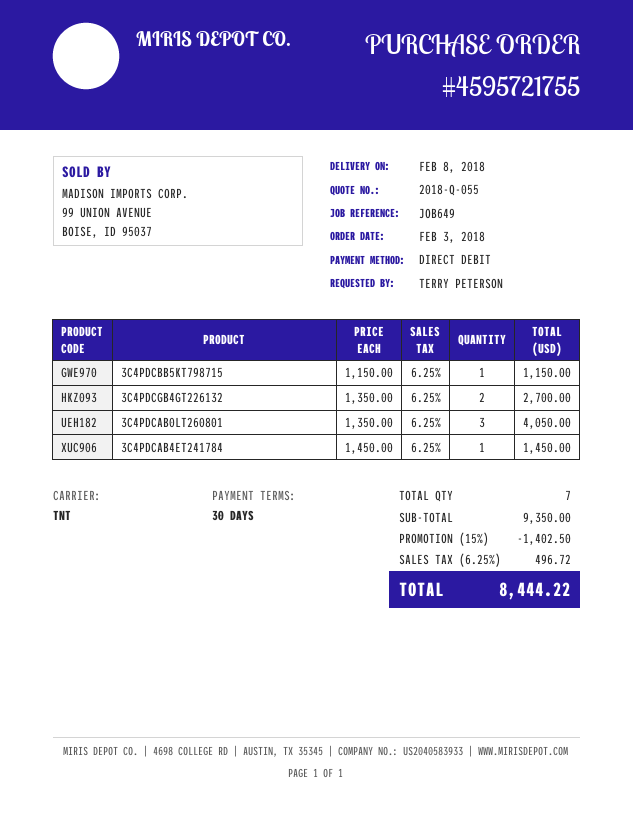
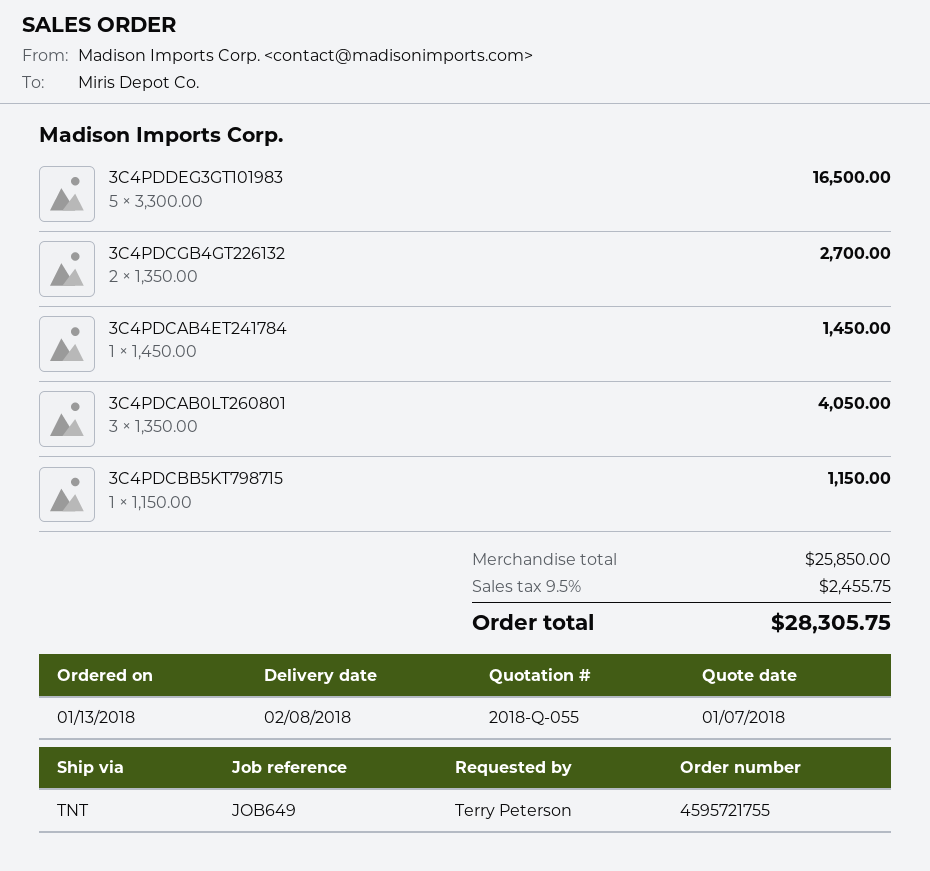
order date: 2018-02-03 -> 2018-01-13
3C4PDDEG3GT101983: none -> 5 x 3300.00 = 16500.00
subtotal: 9350.00 -> 25850.00
discount: 15% = 1402.50 -> none
tax: 6.25% = 496.72 -> 9.5% = 2455.75
total: 8444.22 -> 28305.75

